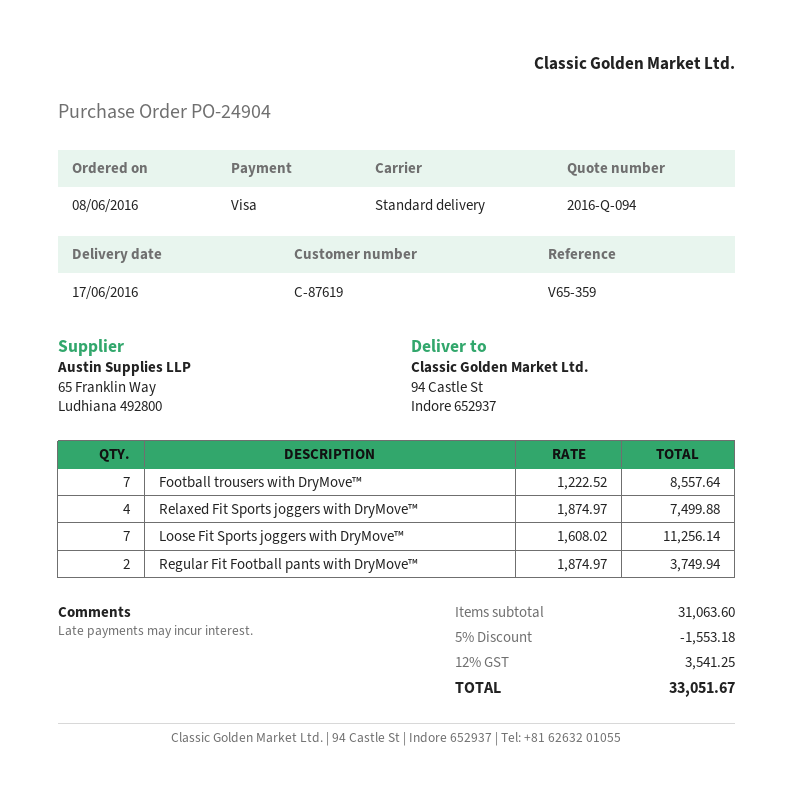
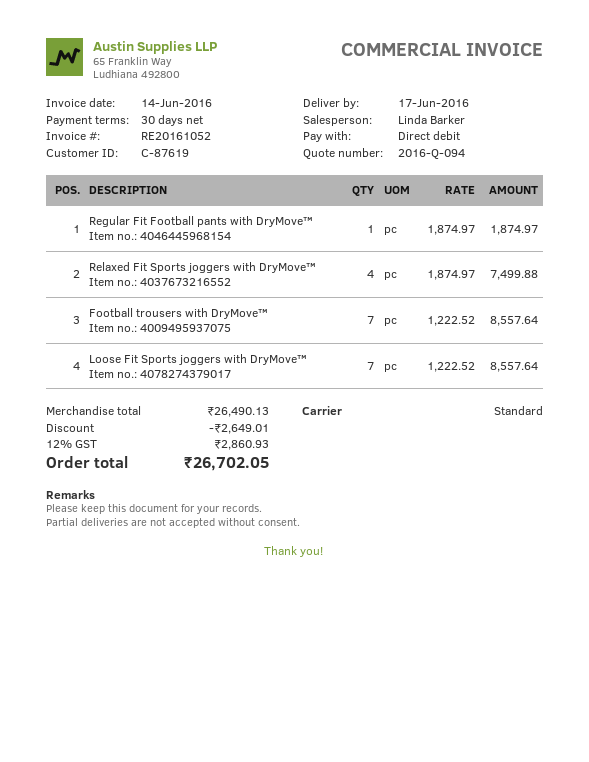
payment method: Visa -> direct debit
Loose Fit Sports joggers with DryMove™: 7 x 1608.02 = 11256.14 -> 7 x 1222.52 = 8557.64
Regular Fit Football pants with DryMove™: 2 x 1874.97 = 3749.94 -> 1 x 1874.97 = 1874.97
subtotal: 31063.60 -> 26490.13
discount: 1553.18 -> 2649.01
tax: 12% = 3541.25 -> 12% = 2860.93
total: 33051.67 -> 26702.05

